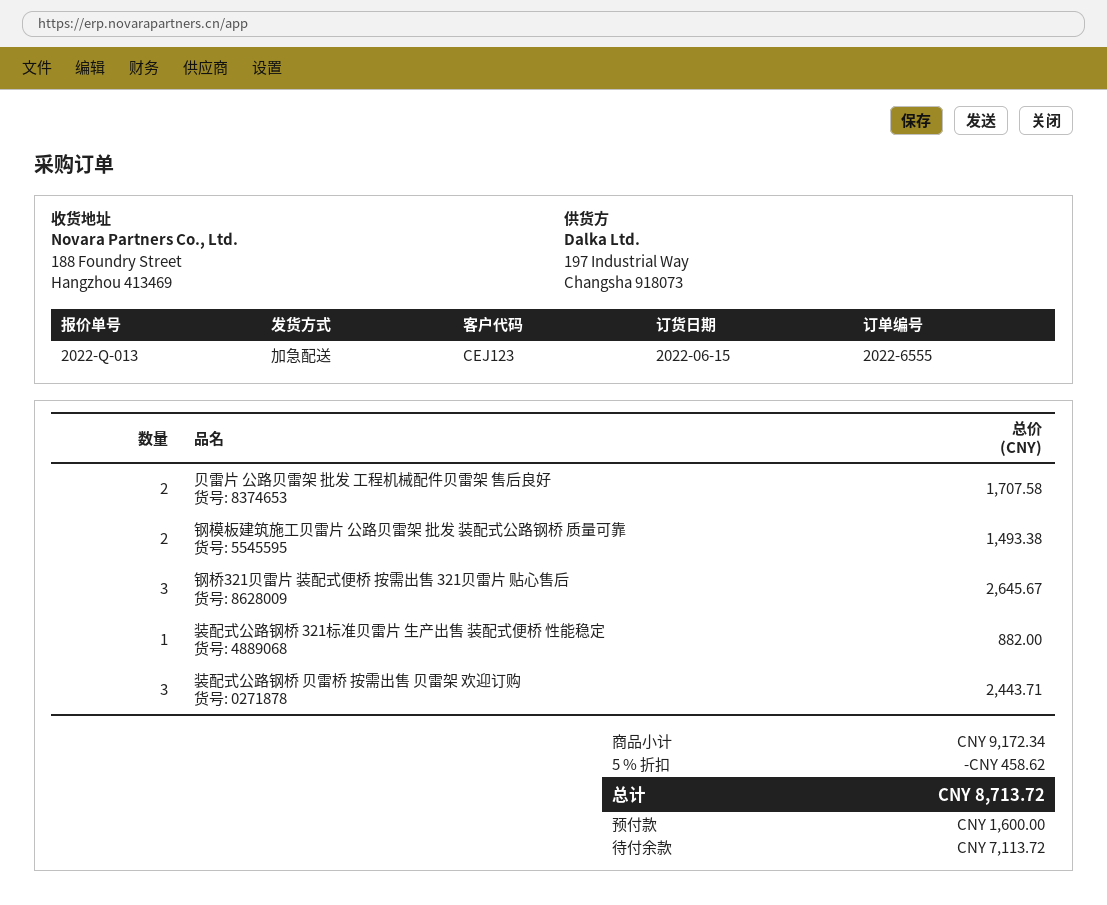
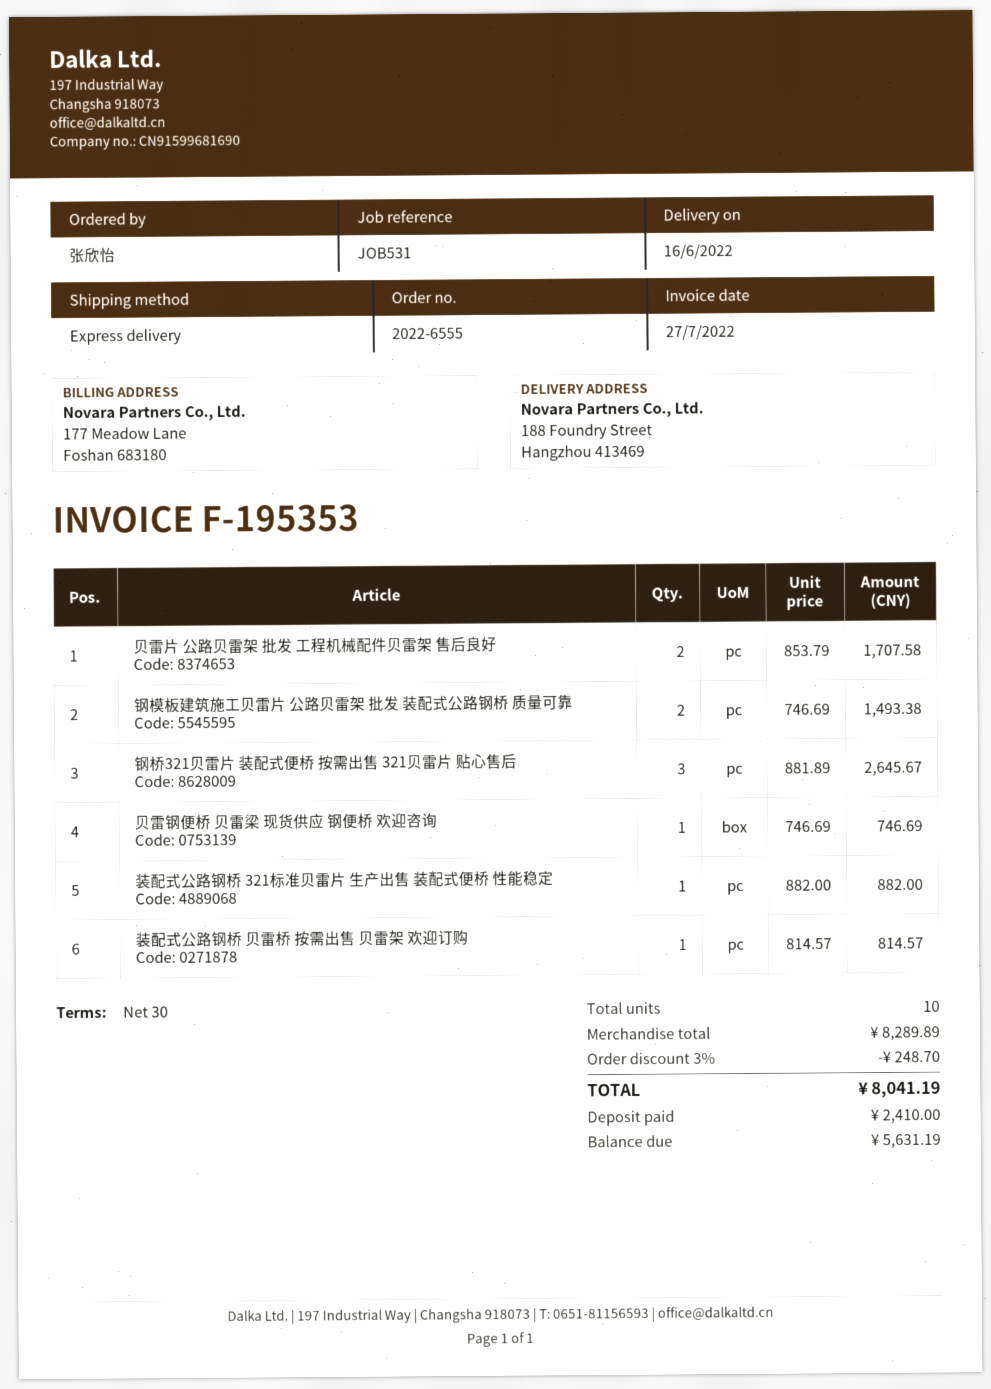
装配式公路钢桥 贝雷桥 按需出售 贝雷架 欢迎订购: 3 for 2443.71 -> 1 for 814.57
贝雷钢便桥 贝雷梁 现货供应 钢便桥 欢迎咨询: none -> 1 for 746.69
subtotal: 9172.34 -> 8289.89
discount: 5% = 458.62 -> 3% = 248.70
total: 8713.72 -> 8041.19
deposit: 1600.00 -> 2410.00
balance: 7113.72 -> 5631.19

